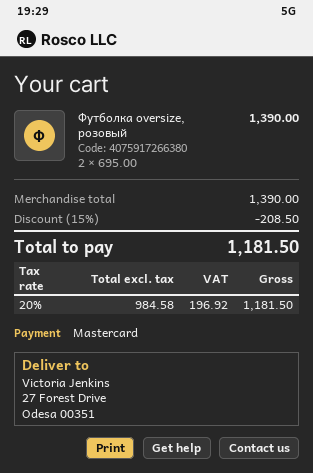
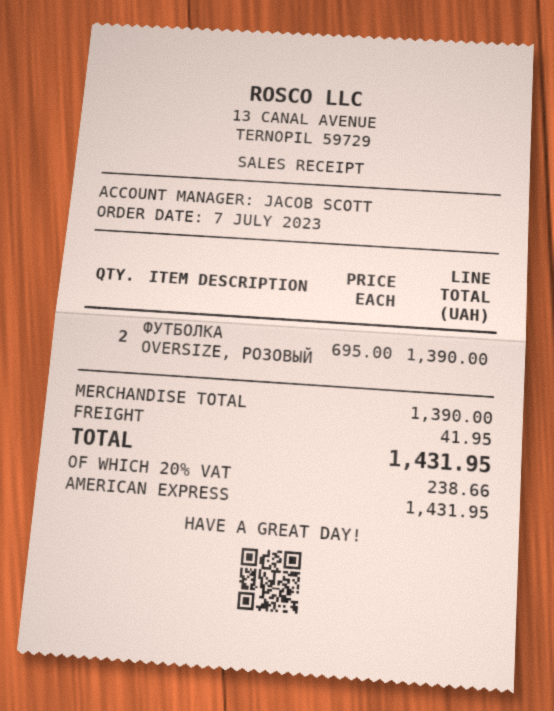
payment method: Mastercard -> American Express
discount: 15% = 208.50 -> none
shipping: none -> 41.95
tax: 20% = 196.92 -> 20% = 238.66
total: 1181.50 -> 1431.95

